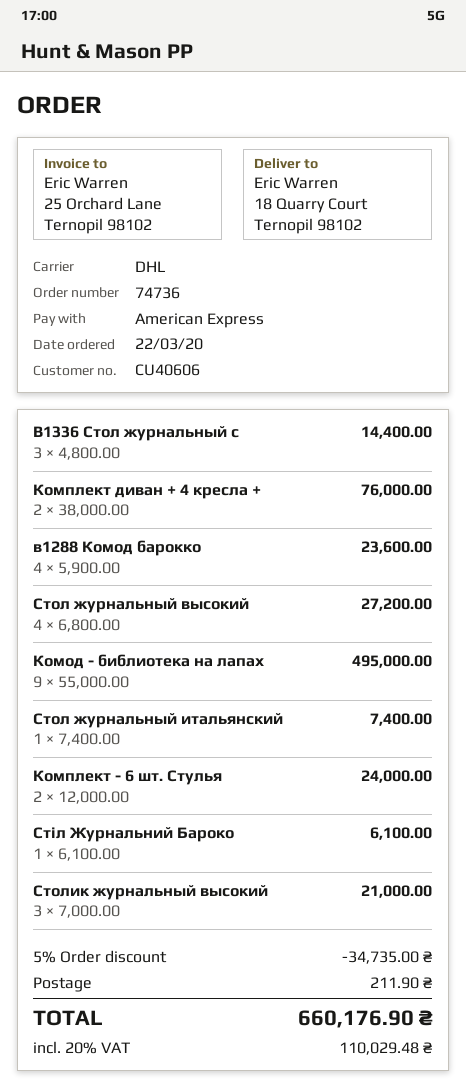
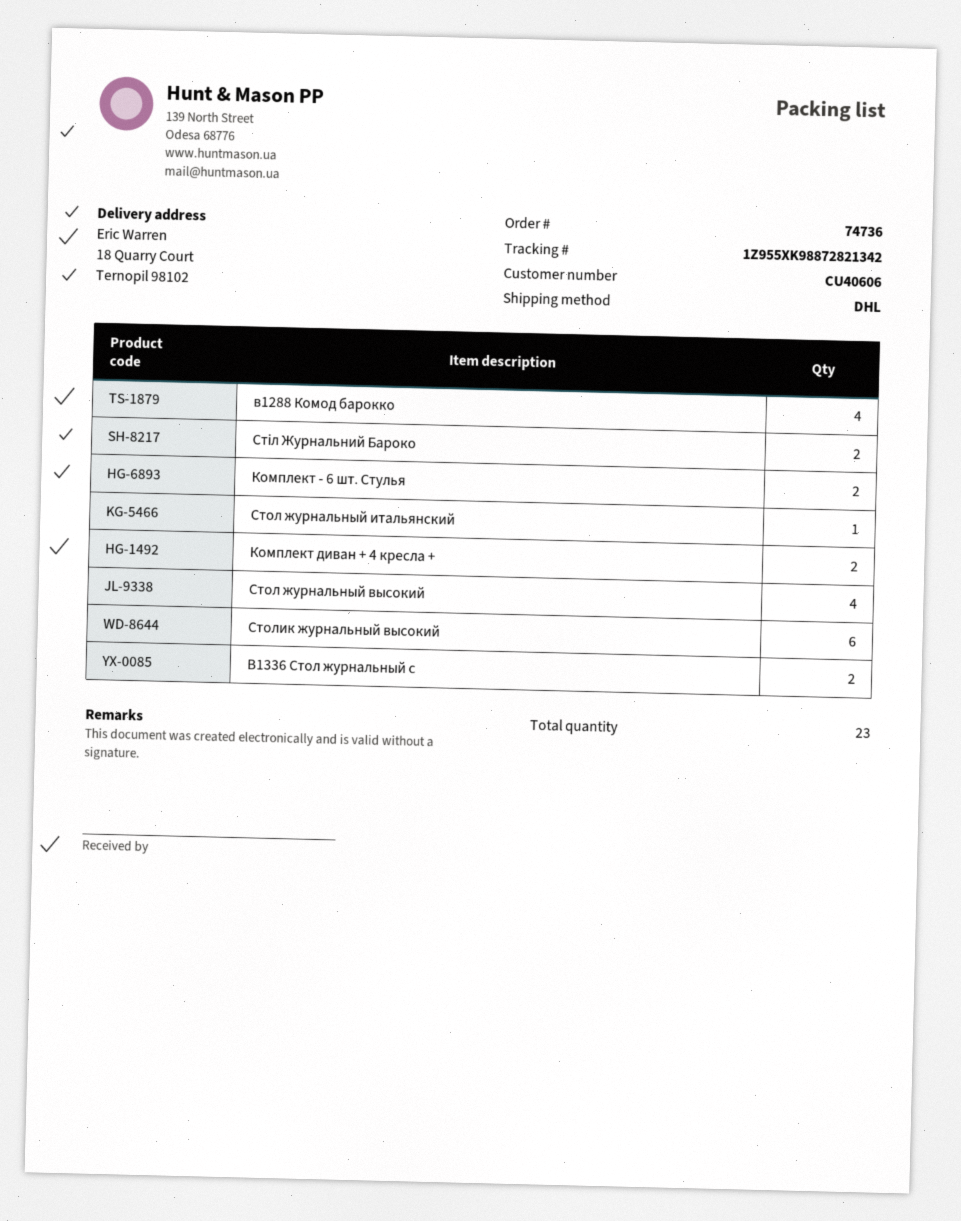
В1336 Стол журнальный с: 3 -> 2
Комод - библиотека на лапах: 9 -> none
Стіл Журнальний Бароко: 1 -> 2
Столик журнальный высокий: 3 -> 6

